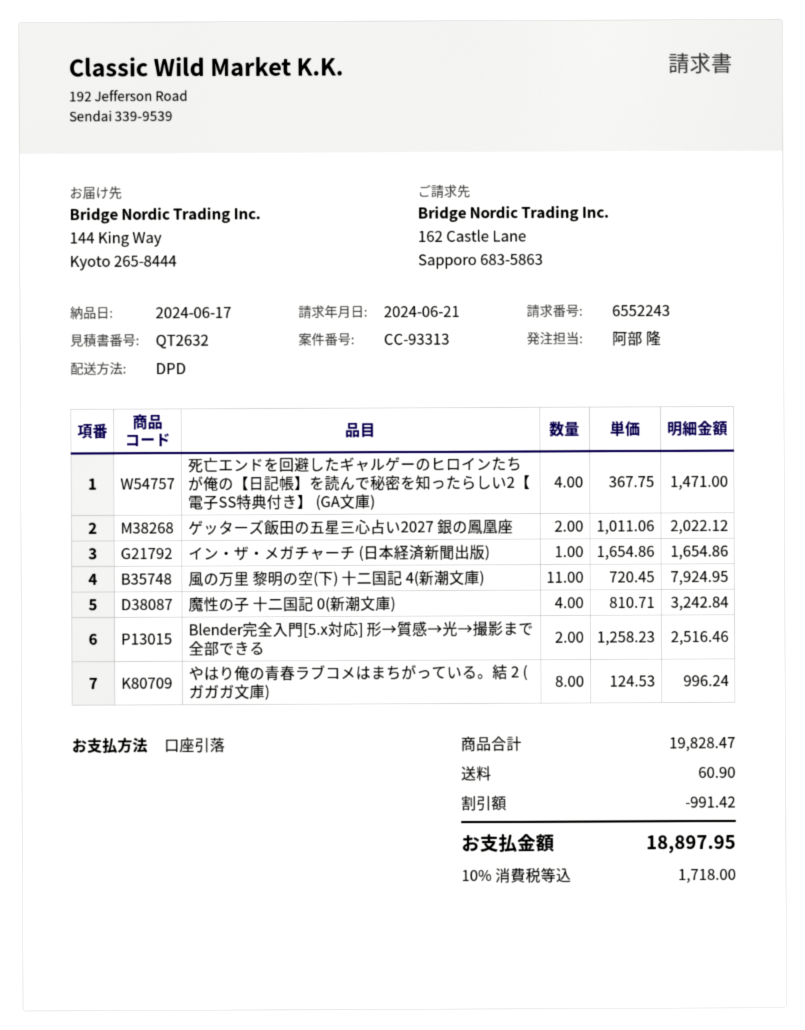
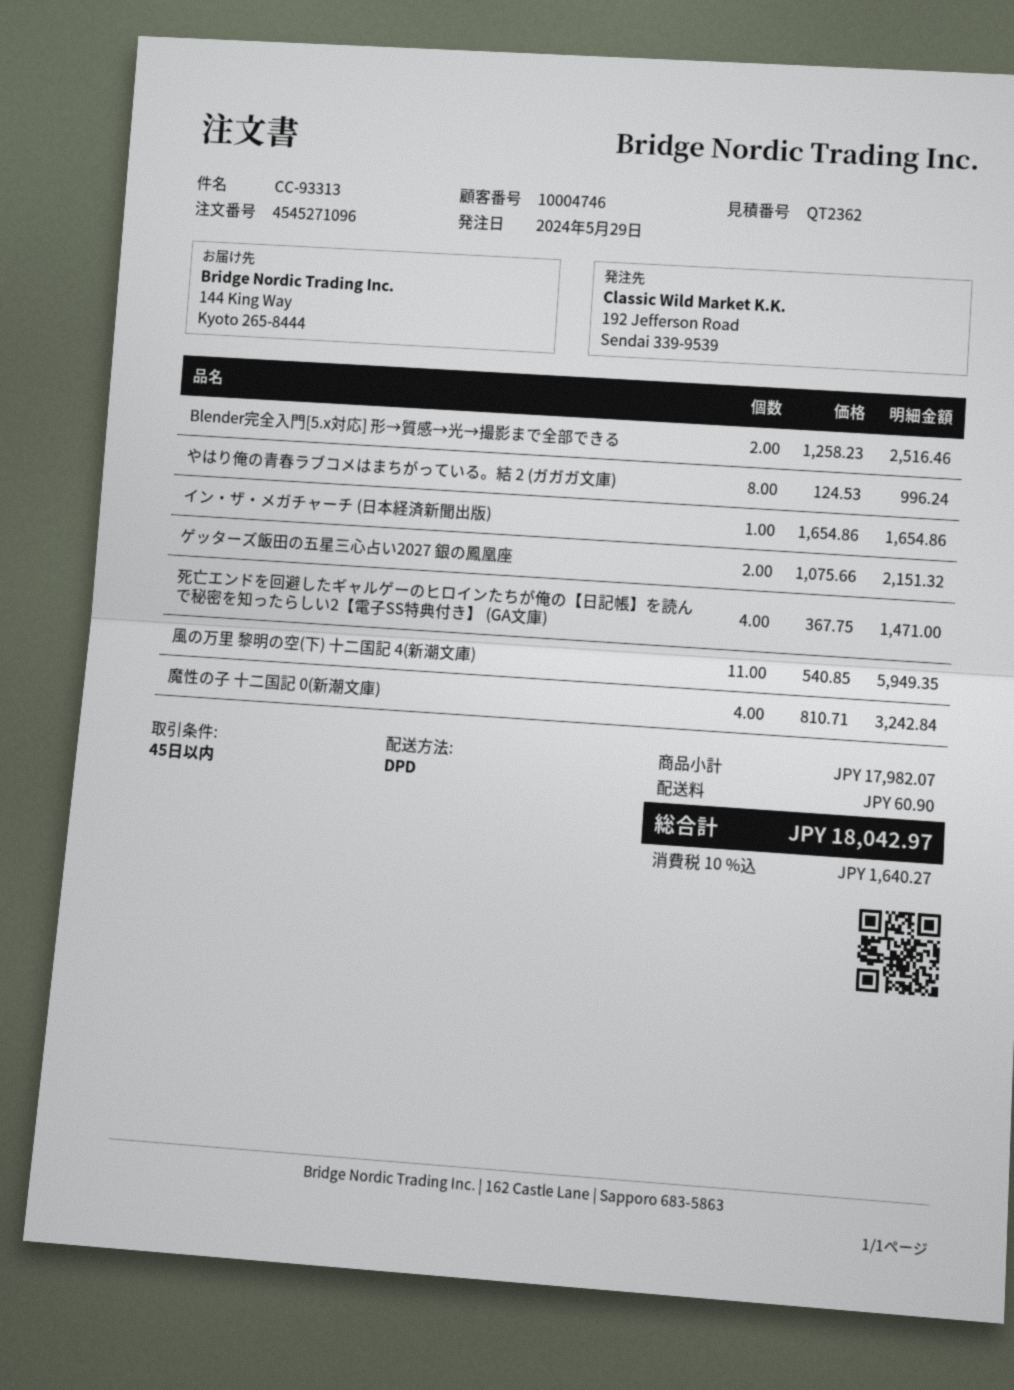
quote number: QT2632 -> QT2362
ゲッターズ飯田の五星三心占い2027 銀の鳳凰座: 2 x 1011.06 = 2022.12 -> 2 x 1075.66 = 2151.32
風の万里 黎明の空(下) 十二国記 4(新潮文庫): 11 x 720.45 = 7924.95 -> 11 x 540.85 = 5949.35
subtotal: 19828.47 -> 17982.07
discount: 991.42 -> none
tax: 10% = 1718.00 -> 10% = 1640.27
total: 18897.95 -> 18042.97

